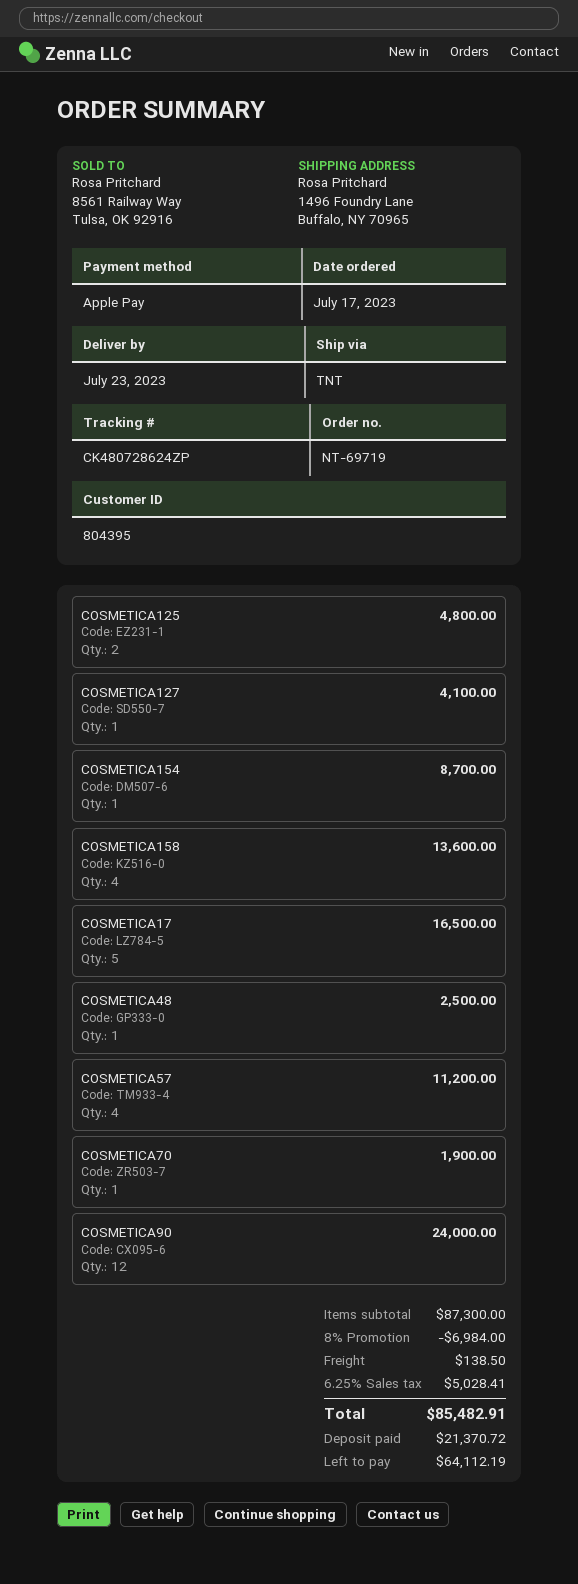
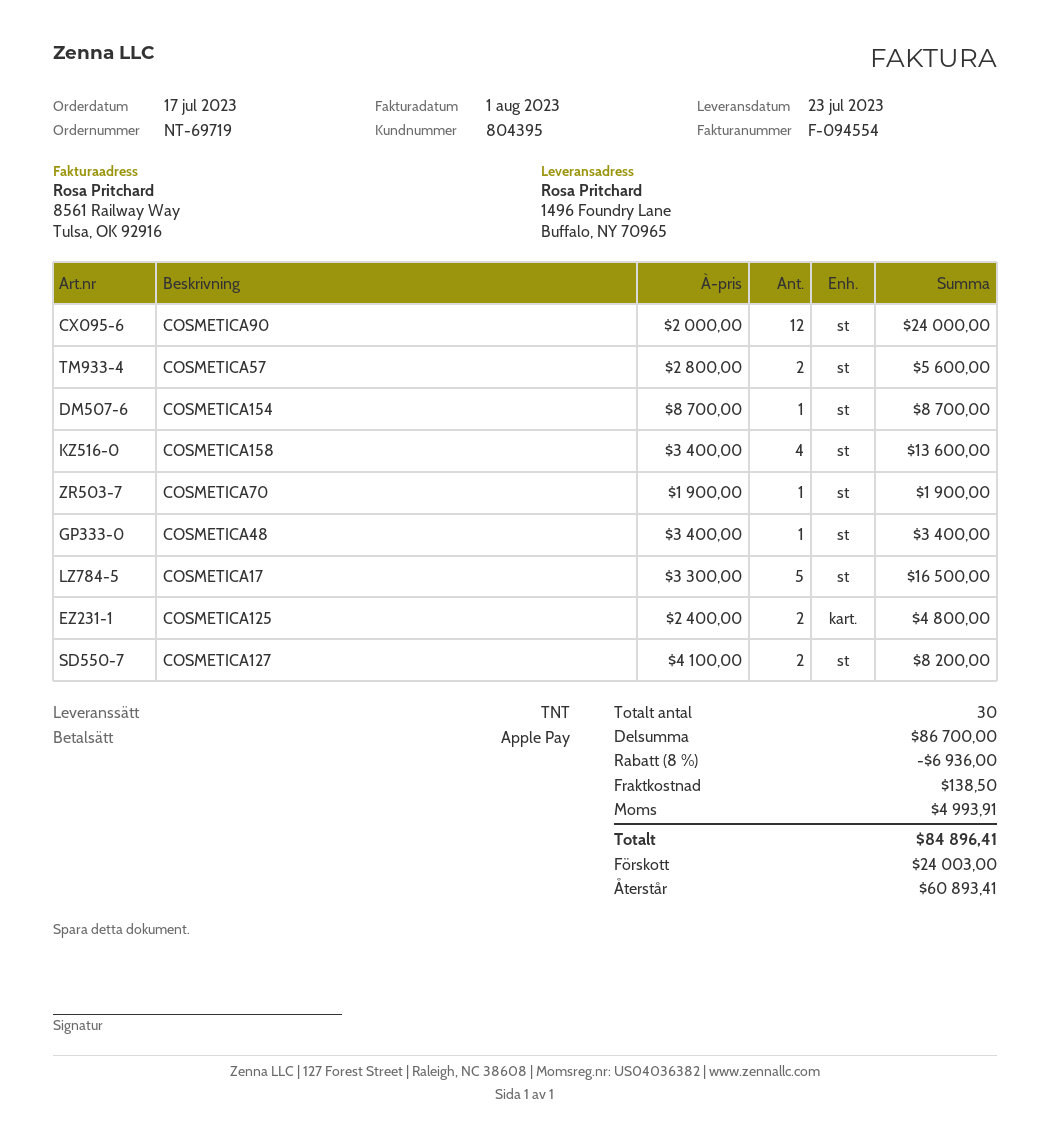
COSMETICA127: 1 for 4100.00 -> 2 for 8200.00
COSMETICA48: 1 for 2500.00 -> 1 for 3400.00
COSMETICA57: 4 for 11200.00 -> 2 for 5600.00
subtotal: 87300.00 -> 86700.00
discount: 8% = 6984.00 -> 8% = 6936.00
tax: 5028.41 -> 4993.91
total: 85482.91 -> 84896.41
deposit: 21370.72 -> 24003.00
balance: 64112.19 -> 60893.41

